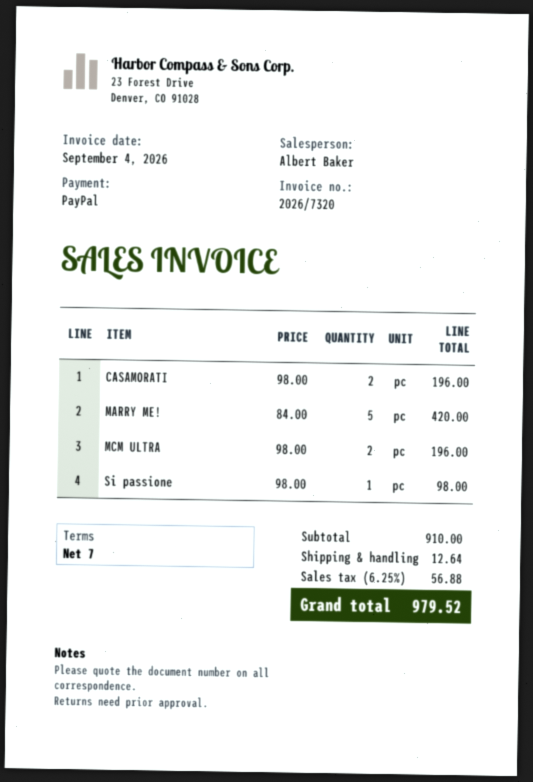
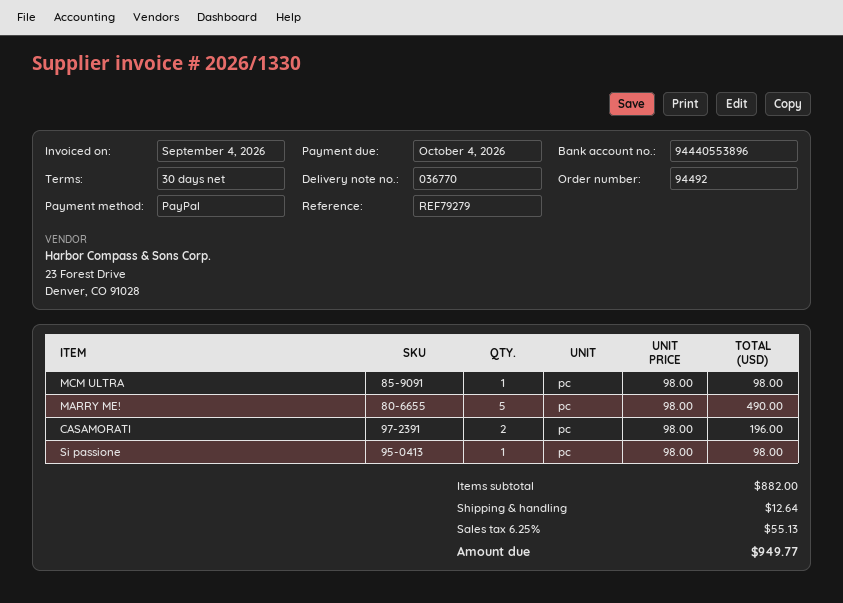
invoice number: 2026/7320 -> 2026/1330
payment terms: 7 days -> 30 days
MARRY ME!: 5 x 84.00 = 420.00 -> 5 x 98.00 = 490.00
MCM ULTRA: 2 x 98.00 = 196.00 -> 1 x 98.00 = 98.00
subtotal: 910.00 -> 882.00
tax: 6.25% = 56.88 -> 6.25% = 55.13
total: 979.52 -> 949.77

